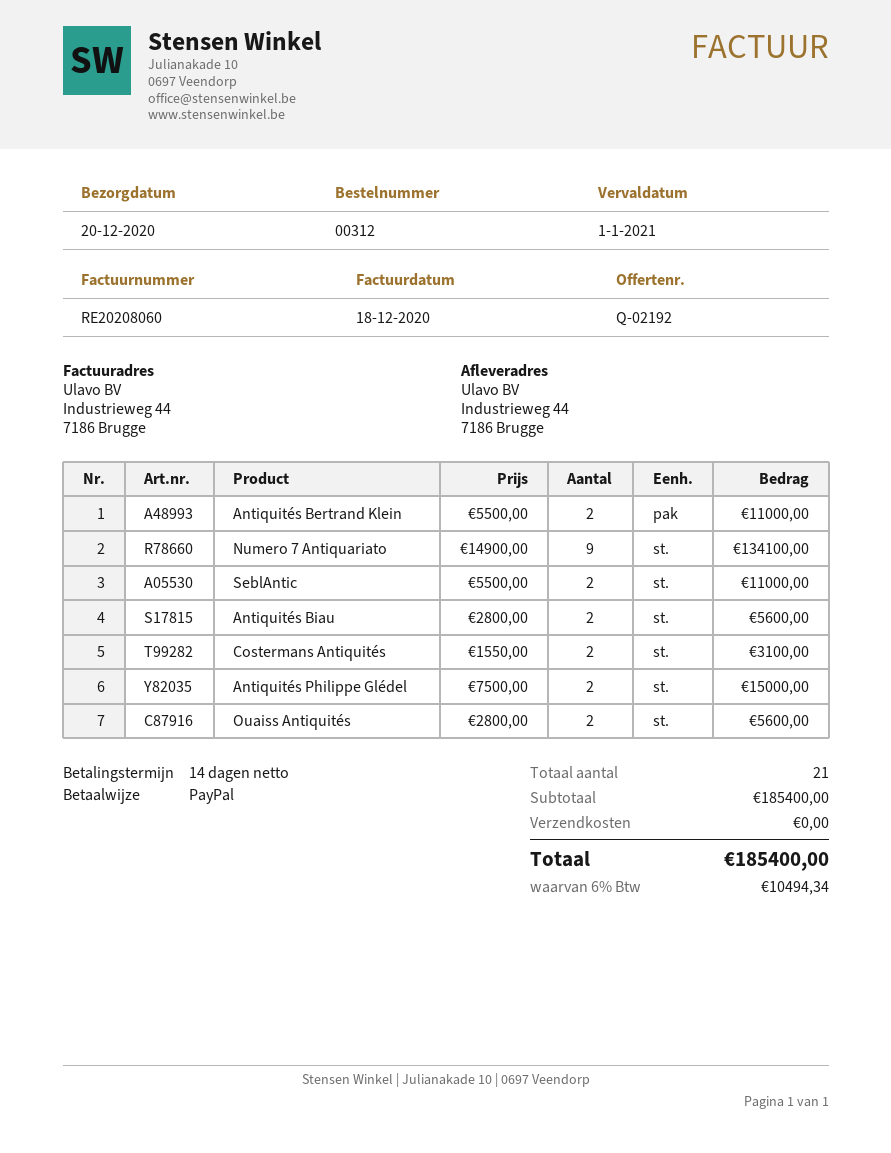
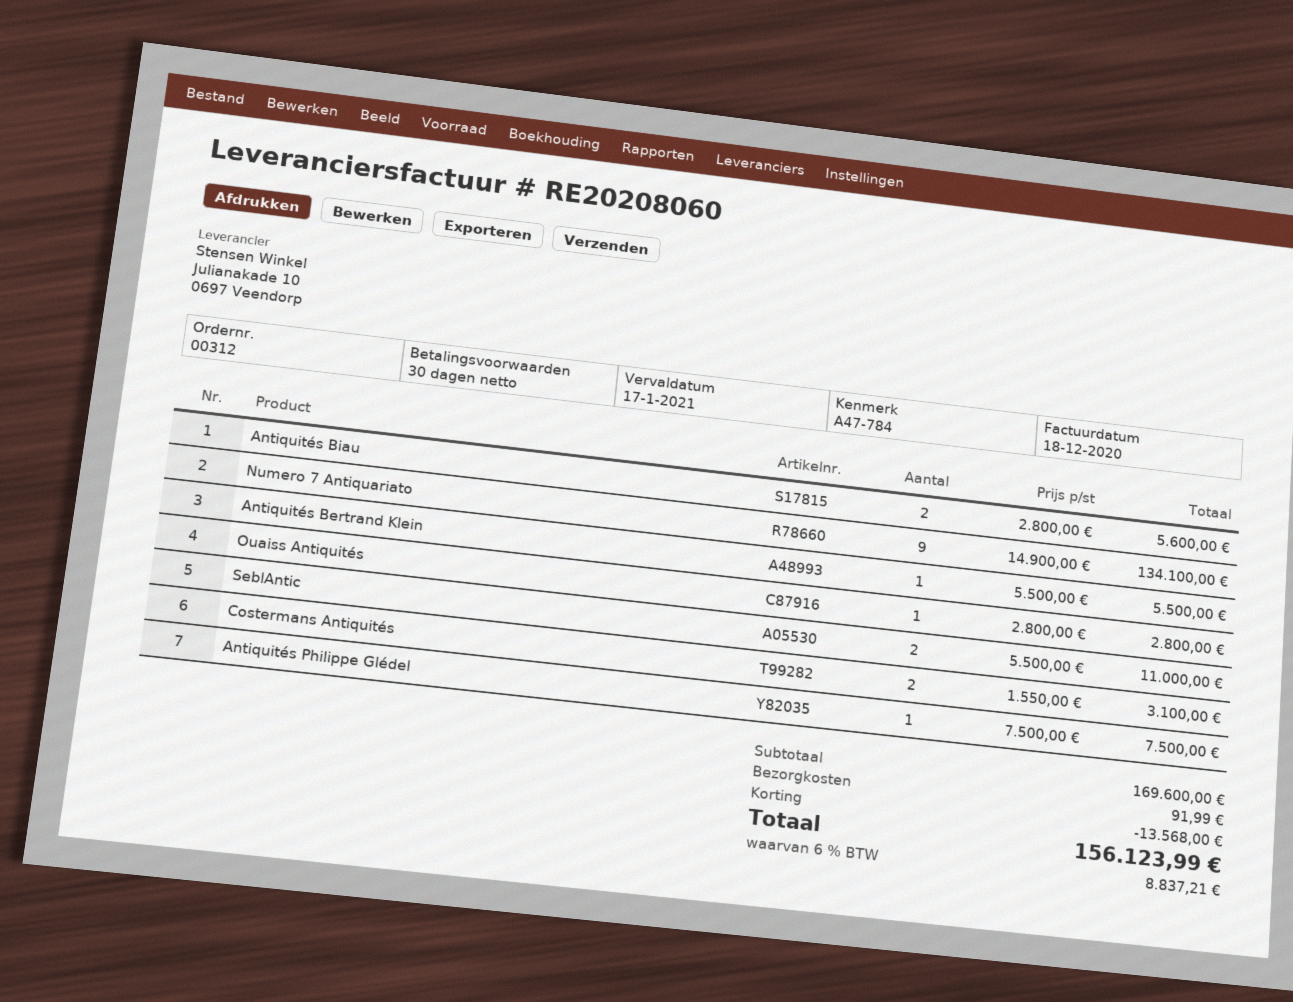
payment terms: 14 days -> 30 days
due date: 2021-01-01 -> 2021-01-17
Antiquités Bertrand Klein: 2 x 5500.00 = 11000.00 -> 1 x 5500.00 = 5500.00
Antiquités Philippe Glédel: 2 x 7500.00 = 15000.00 -> 1 x 7500.00 = 7500.00
Ouaiss Antiquités: 2 x 2800.00 = 5600.00 -> 1 x 2800.00 = 2800.00
subtotal: 185400.00 -> 169600.00
discount: none -> 13568.00
shipping: 0.00 -> 91.99
tax: 6% = 10494.34 -> 6% = 8837.21
total: 185400.00 -> 156123.99

